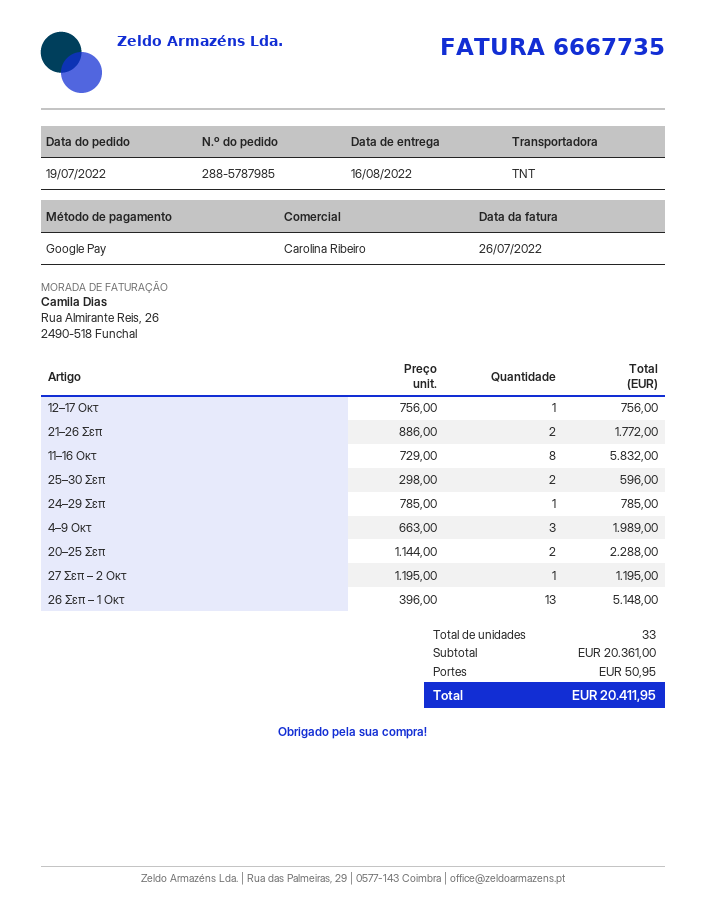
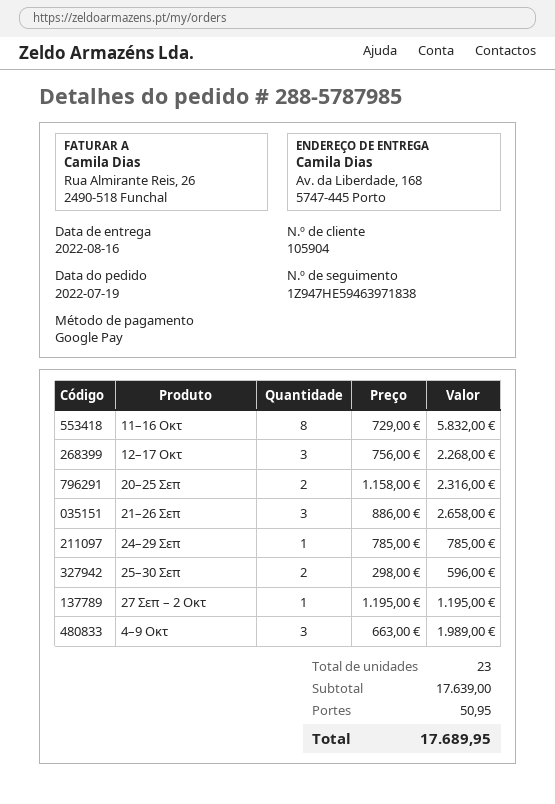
12–17 Οκτ: 1 x 756.00 = 756.00 -> 3 x 756.00 = 2268.00
21–26 Σεπ: 2 x 886.00 = 1772.00 -> 3 x 886.00 = 2658.00
20–25 Σεπ: 2 x 1144.00 = 2288.00 -> 2 x 1158.00 = 2316.00
26 Σεπ – 1 Οκτ: 13 x 396.00 = 5148.00 -> none
total quantity: 33 -> 23
subtotal: 20361.00 -> 17639.00
total: 20411.95 -> 17689.95

